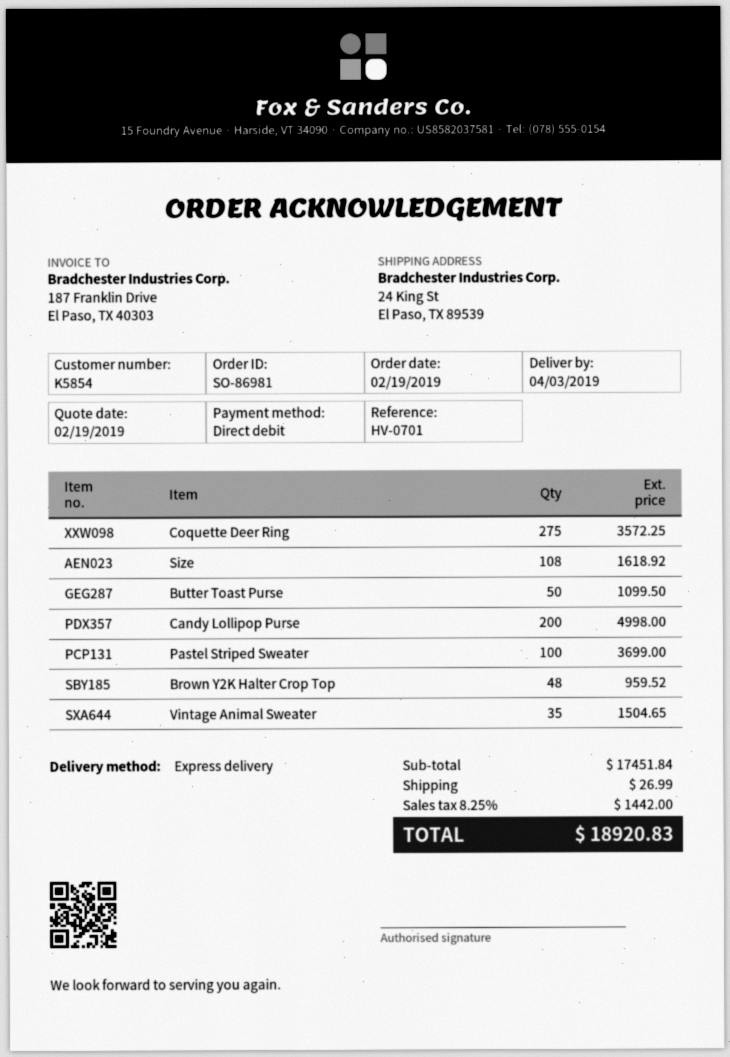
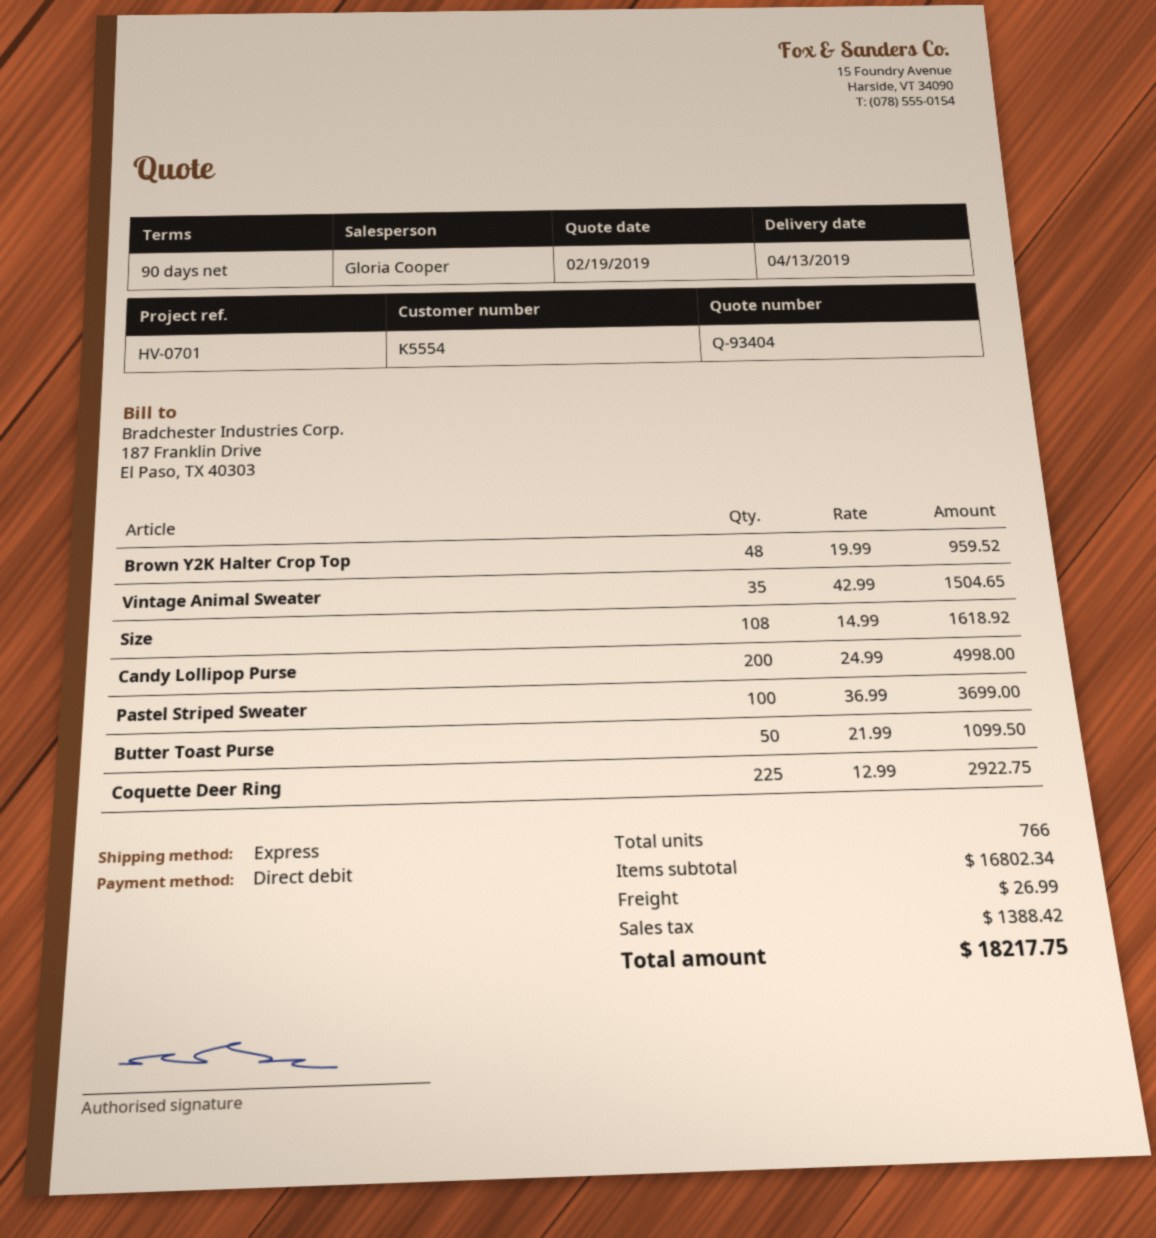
delivery date: 2019-04-03 -> 2019-04-13
customer number: K5854 -> K5554
Coquette Deer Ring: 275 for 3572.25 -> 225 for 2922.75
subtotal: 17451.84 -> 16802.34
tax: 1442.00 -> 1388.42
total: 18920.83 -> 18217.75

